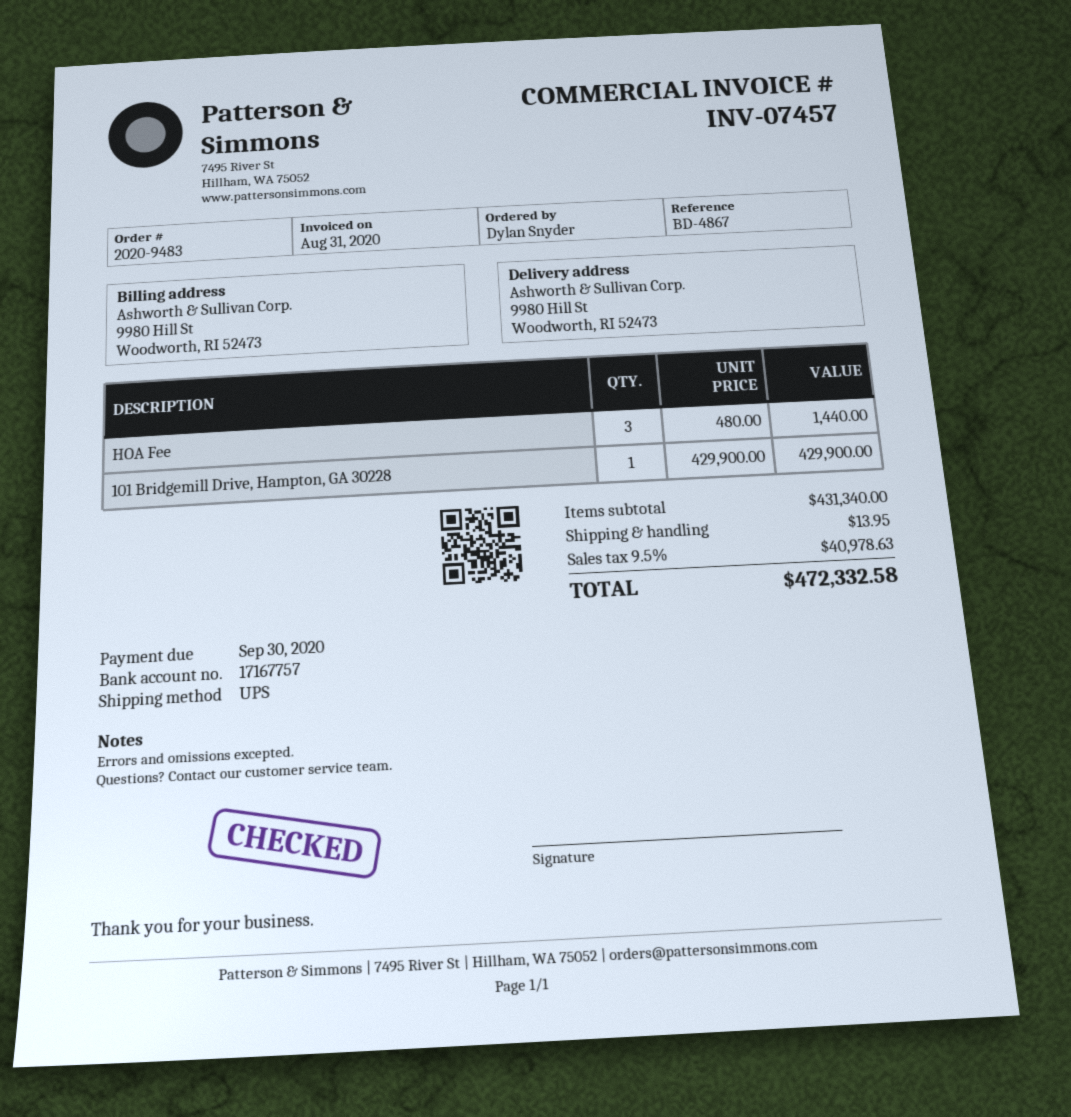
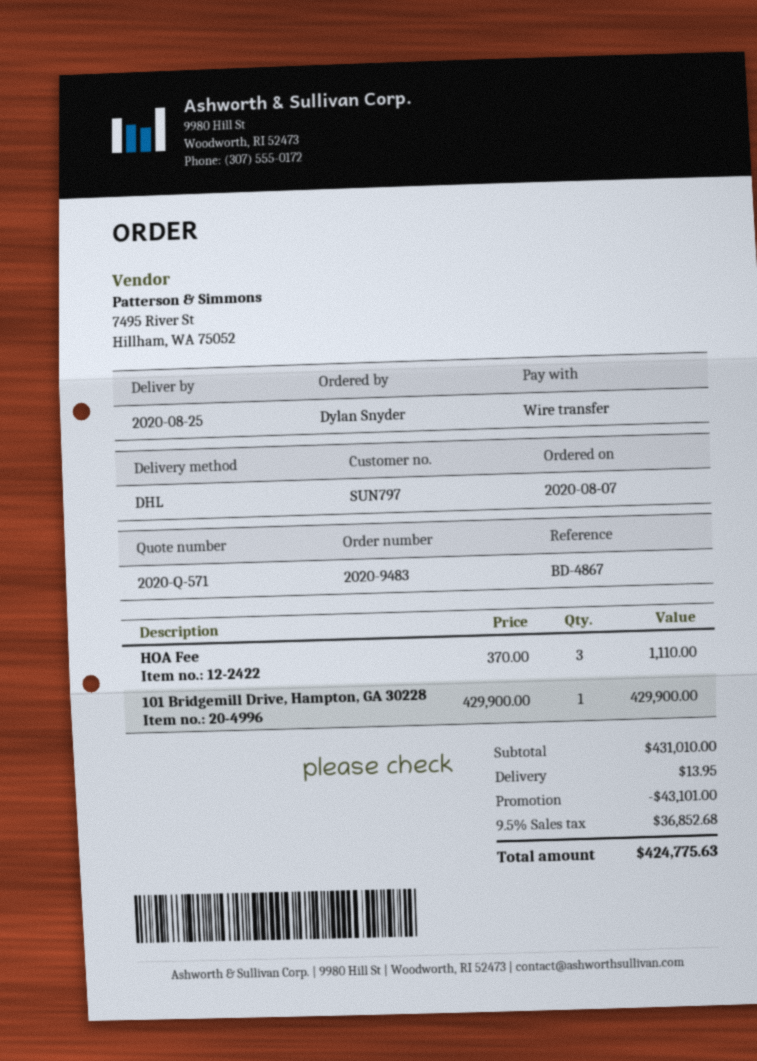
shipping method: UPS -> DHL
HOA Fee: 3 x 480.00 = 1440.00 -> 3 x 370.00 = 1110.00
subtotal: 431340.00 -> 431010.00
discount: none -> 43101.00
tax: 9.5% = 40978.63 -> 9.5% = 36852.68
total: 472332.58 -> 424775.63

